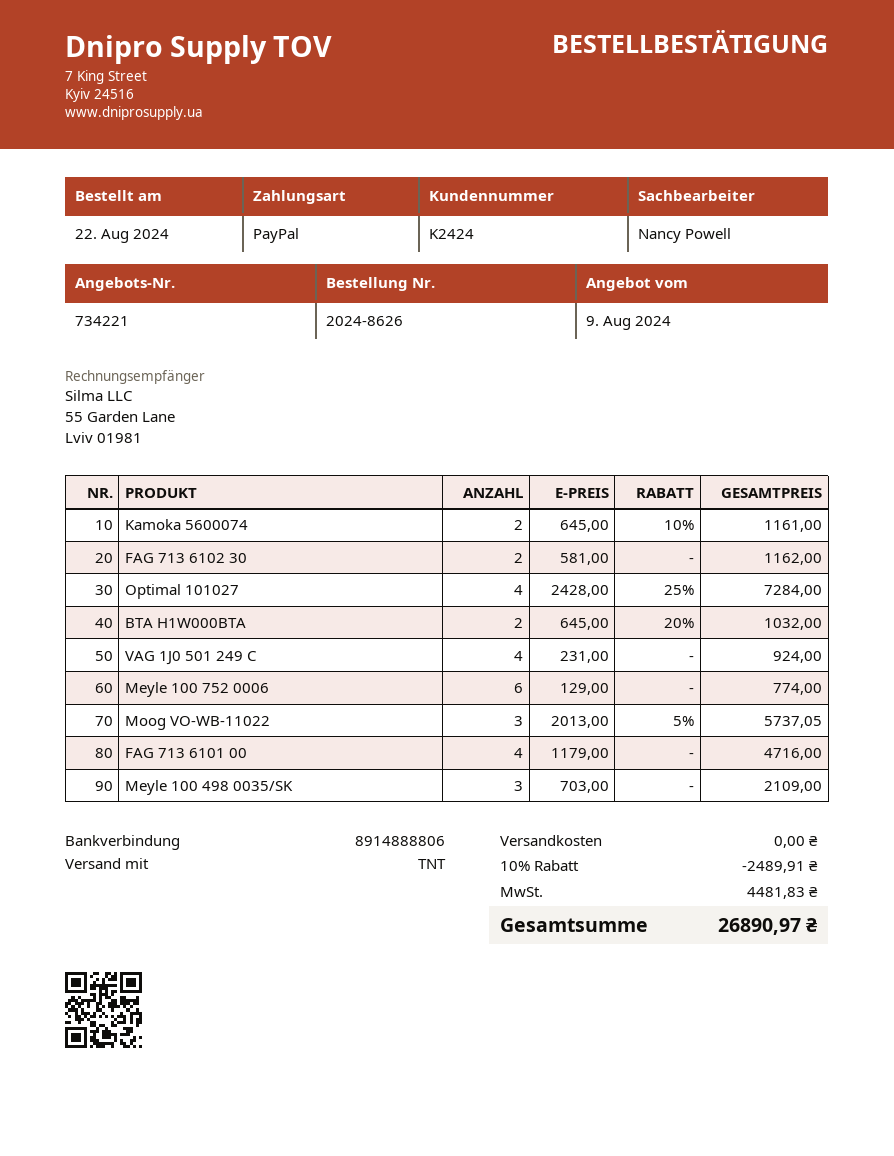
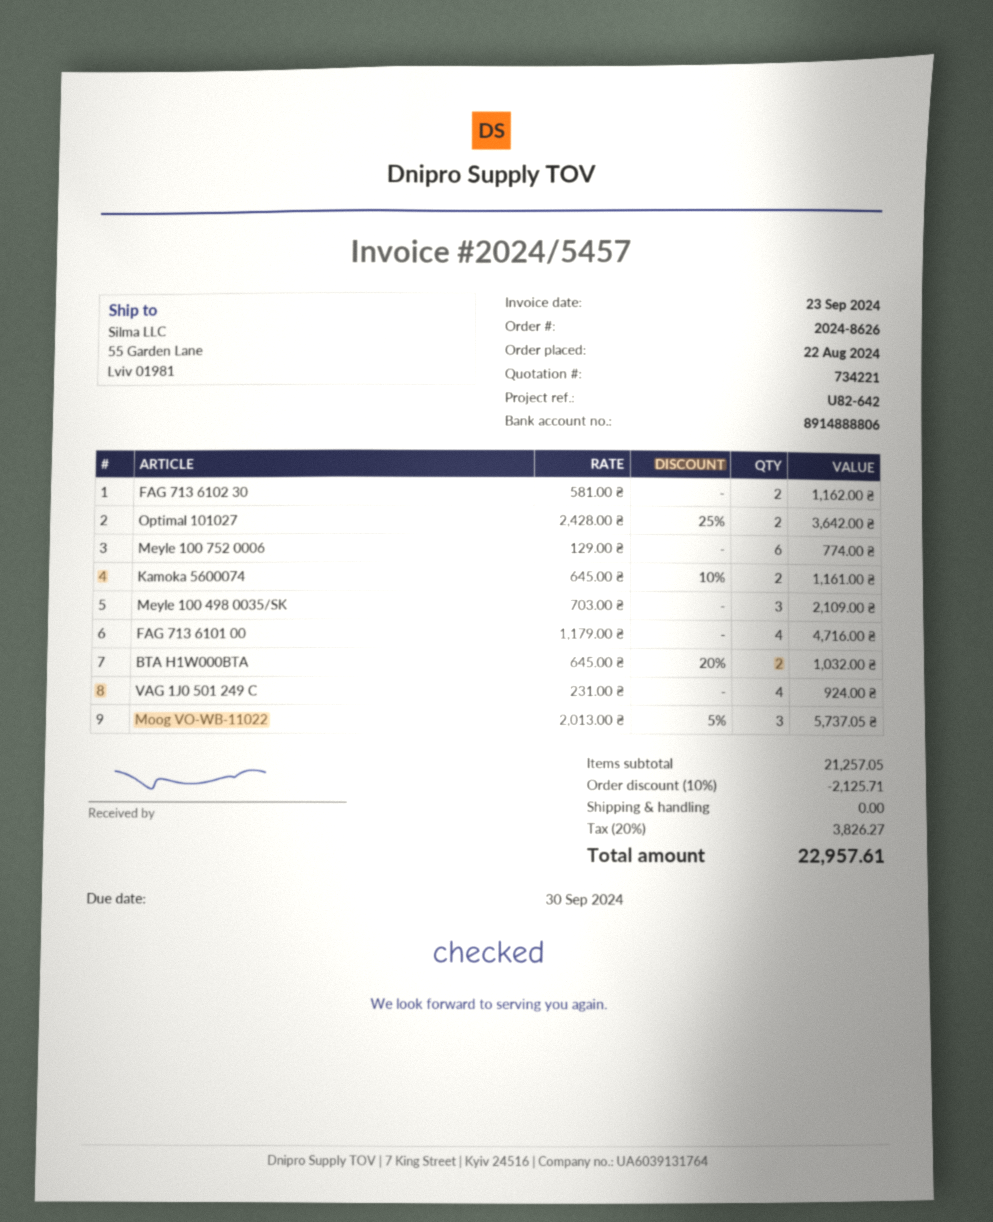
Optimal 101027: 4 x 2428.00 - 25% = 7284.00 -> 2 x 2428.00 - 25% = 3642.00
discount: 10% = 2489.91 -> 10% = 2125.71
tax: 4481.83 -> 3826.27
total: 26890.97 -> 22957.61

